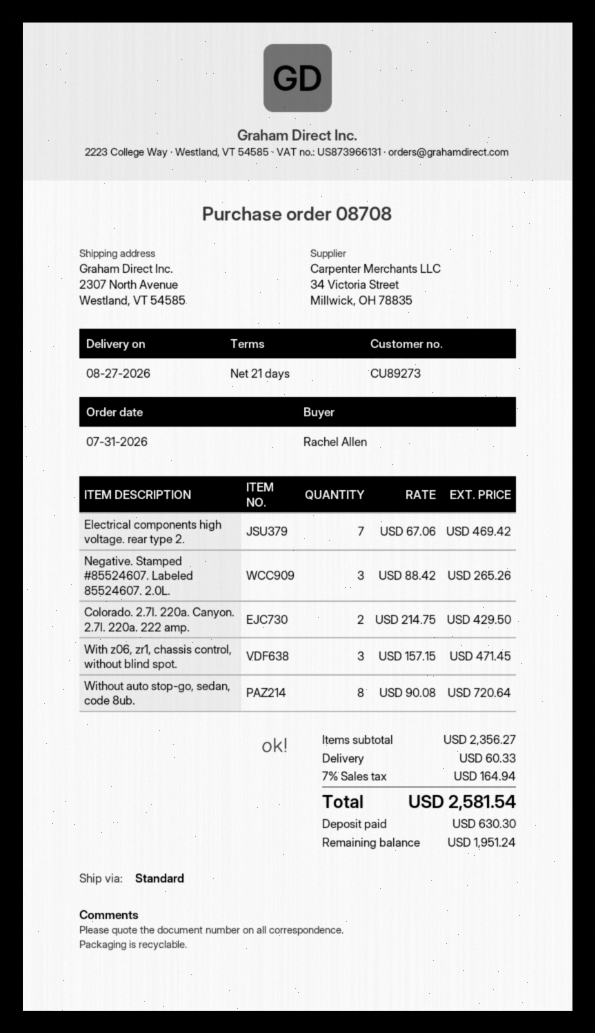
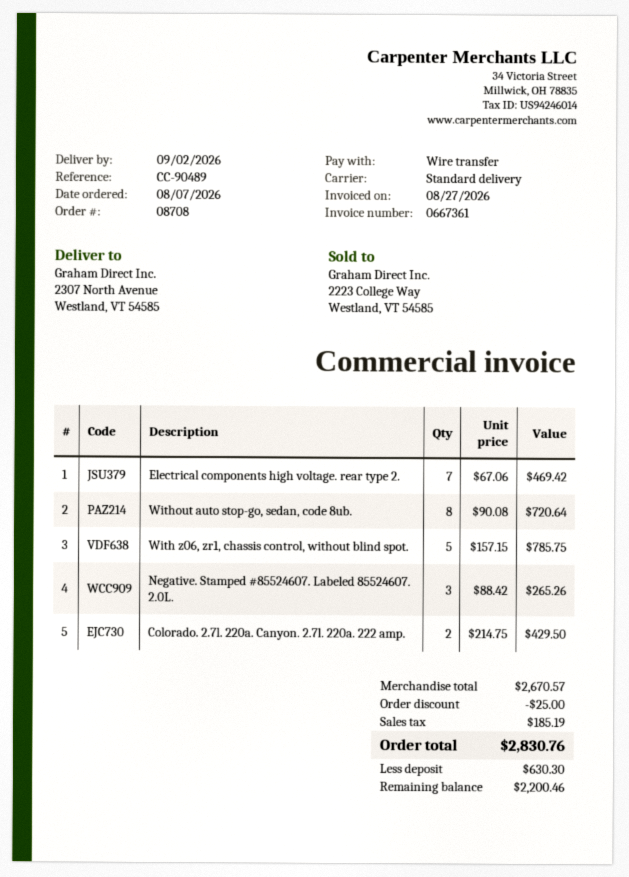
order date: 2026-07-31 -> 2026-08-07
delivery date: 2026-08-27 -> 2026-09-02
With z06, zr1, chassis control, without blind spot.: 3 x 157.15 = 471.45 -> 5 x 157.15 = 785.75
subtotal: 2356.27 -> 2670.57
discount: none -> 25.00
shipping: 60.33 -> none
tax: 164.94 -> 185.19
total: 2581.54 -> 2830.76
balance: 1951.24 -> 2200.46

